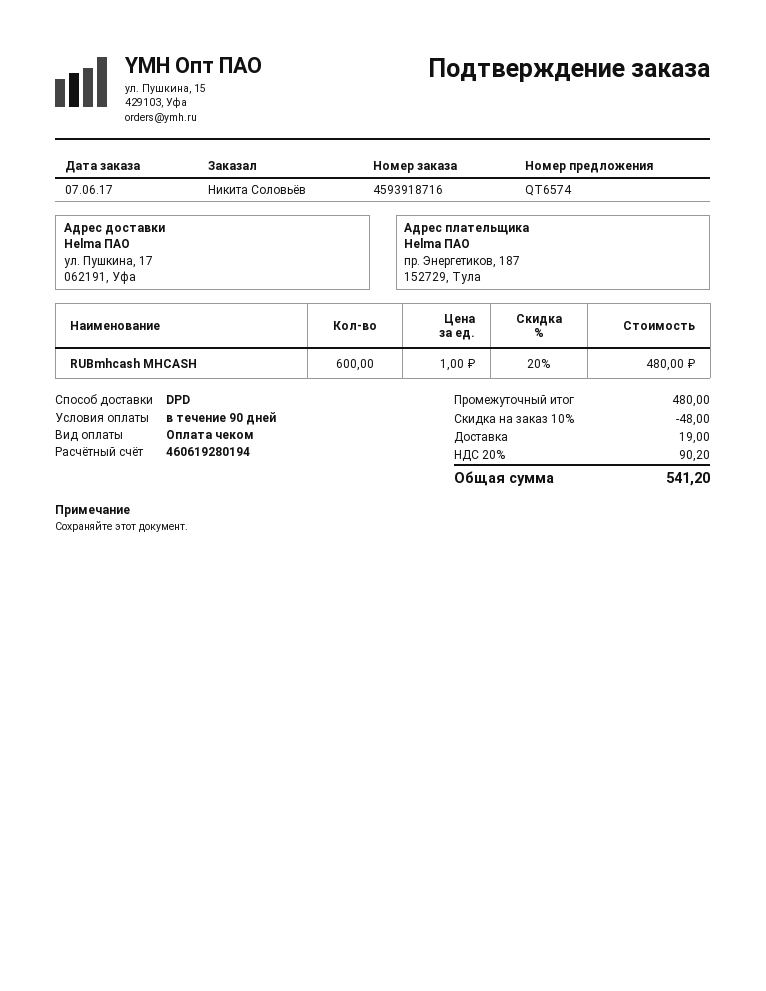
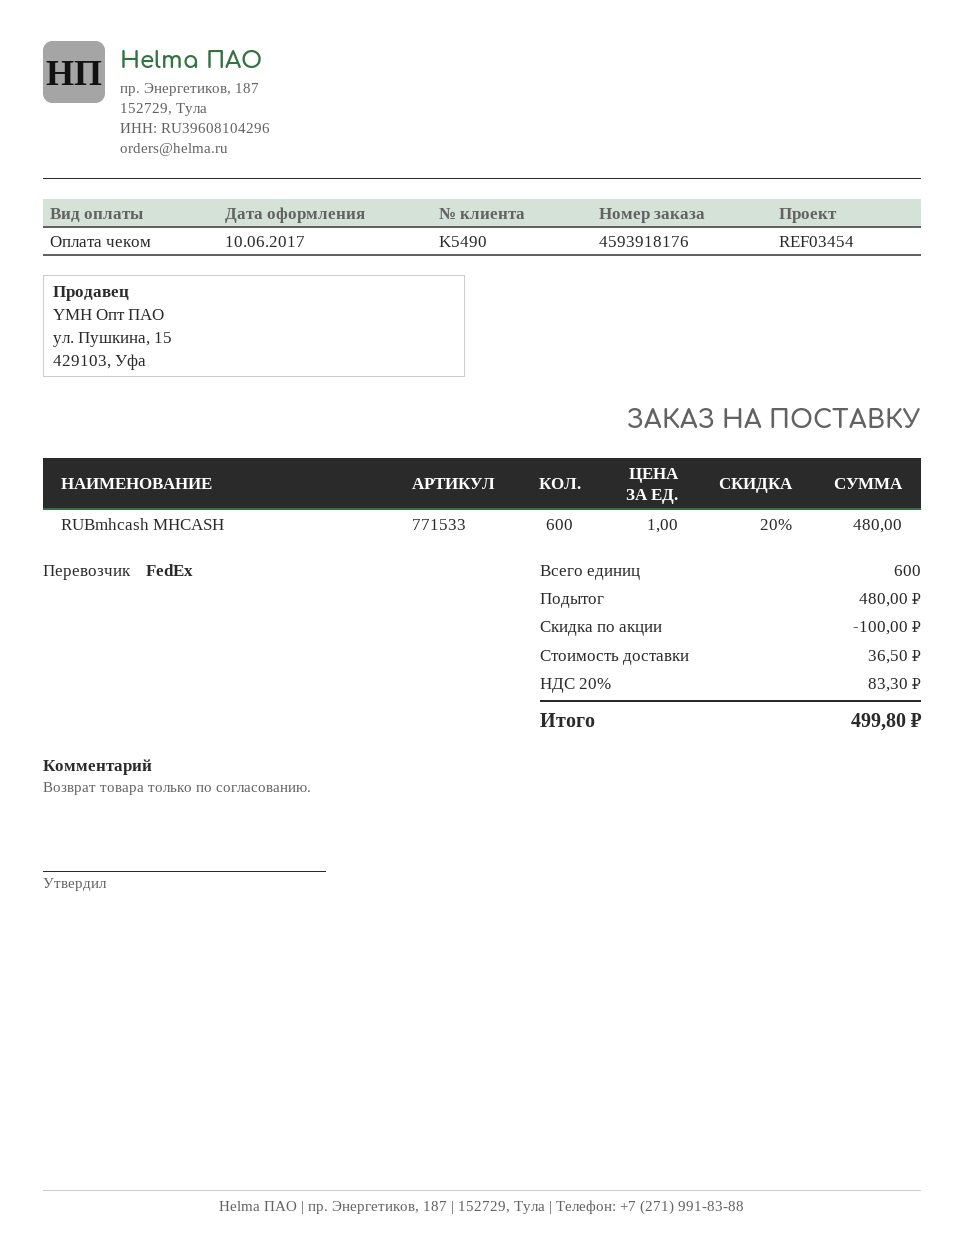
order number: 4593918716 -> 4593918176
order date: 2017-06-07 -> 2017-06-10
shipping method: DPD -> FedEx
discount: 48.00 -> 100.00
shipping: 19.00 -> 36.50
tax: 20% = 90.20 -> 20% = 83.30
total: 541.20 -> 499.80

